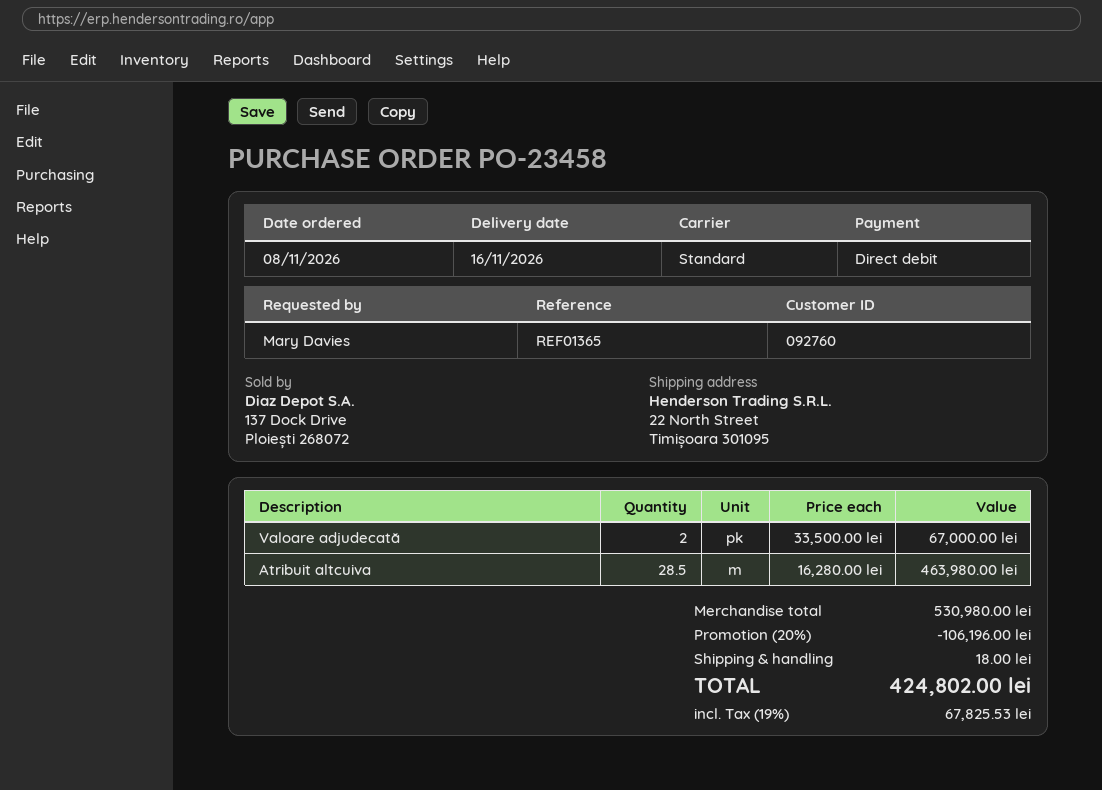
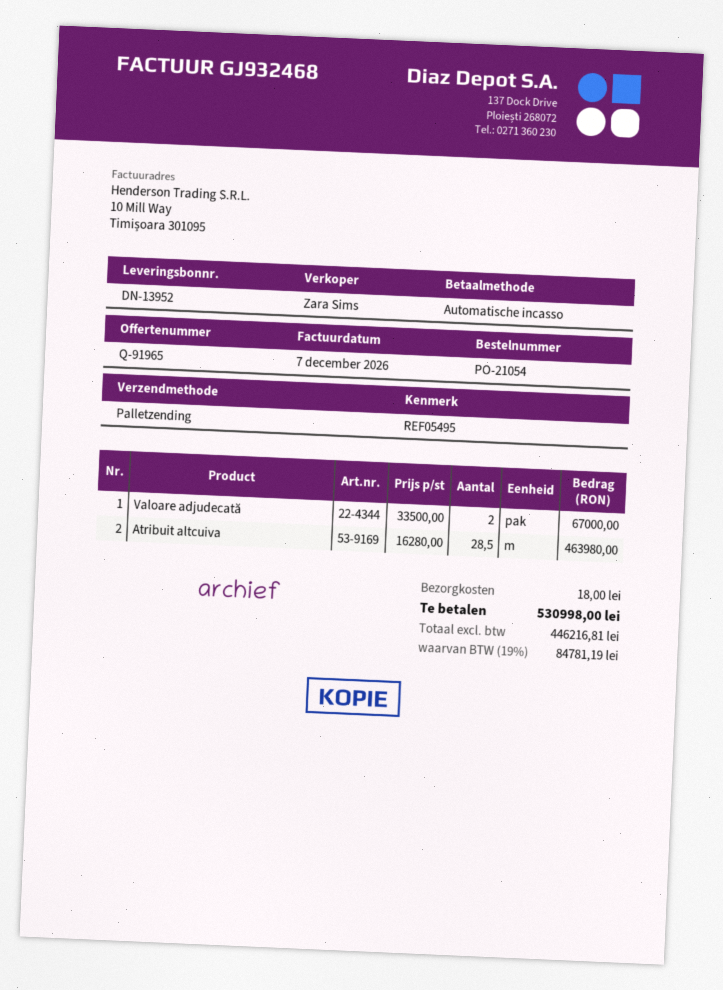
order number: PO-23458 -> PO-21054
reference: REF01365 -> REF05495
shipping method: standard -> pallet freight
discount: 20% = 106196.00 -> none
tax: 19% = 67825.53 -> 19% = 84781.19
total: 424802.00 -> 530998.00

